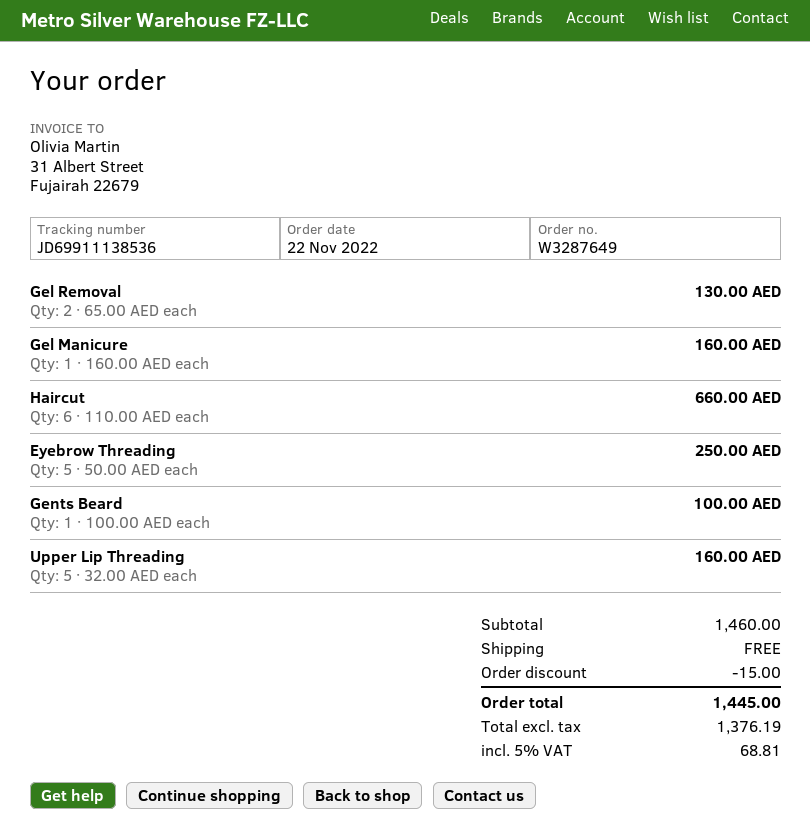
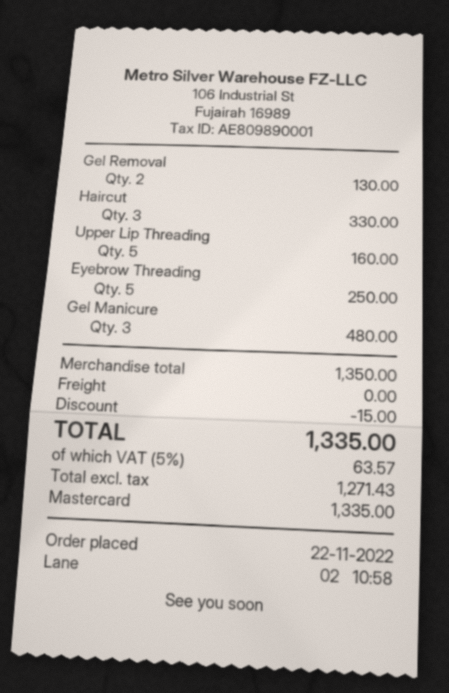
Gel Manicure: 1 for 160.00 -> 3 for 480.00
Haircut: 6 for 660.00 -> 3 for 330.00
Gents Beard: 1 for 100.00 -> none
subtotal: 1460.00 -> 1350.00
net: 1376.19 -> 1271.43
tax: 5% = 68.81 -> 5% = 63.57
total: 1445.00 -> 1335.00

